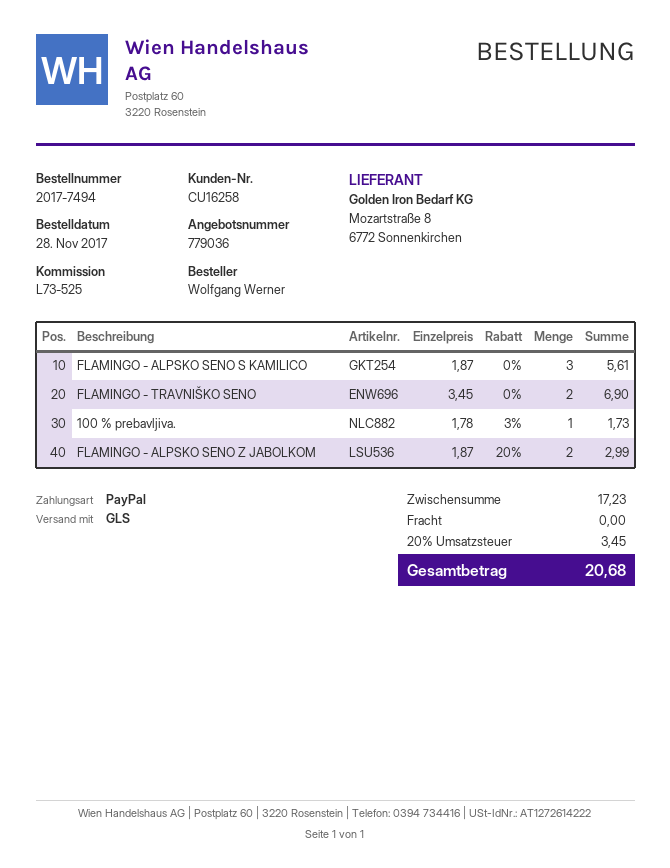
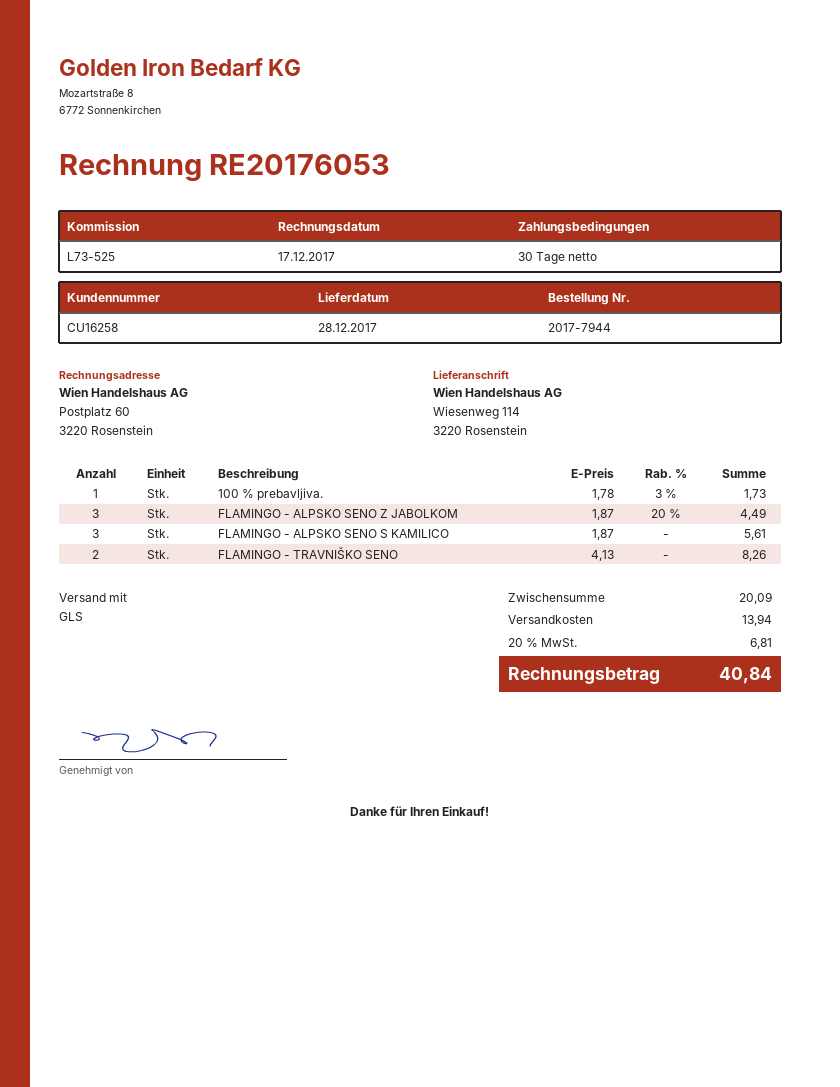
order number: 2017-7494 -> 2017-7944
FLAMINGO - TRAVNIŠKO SENO: 2 x 3.45 = 6.90 -> 2 x 4.13 = 8.26
FLAMINGO - ALPSKO SENO Z JABOLKOM: 2 x 1.87 - 20% = 2.99 -> 3 x 1.87 - 20% = 4.49
subtotal: 17.23 -> 20.09
shipping: 0.00 -> 13.94
tax: 20% = 3.45 -> 20% = 6.81
total: 20.68 -> 40.84

